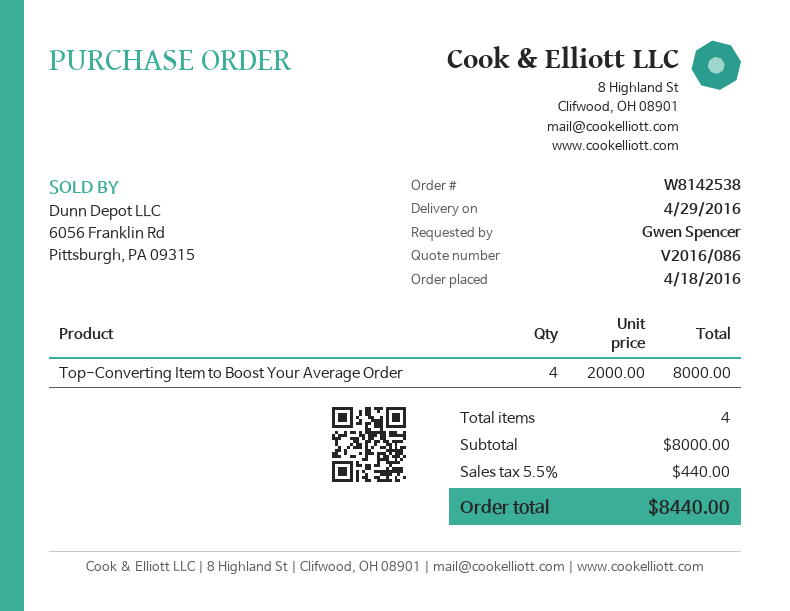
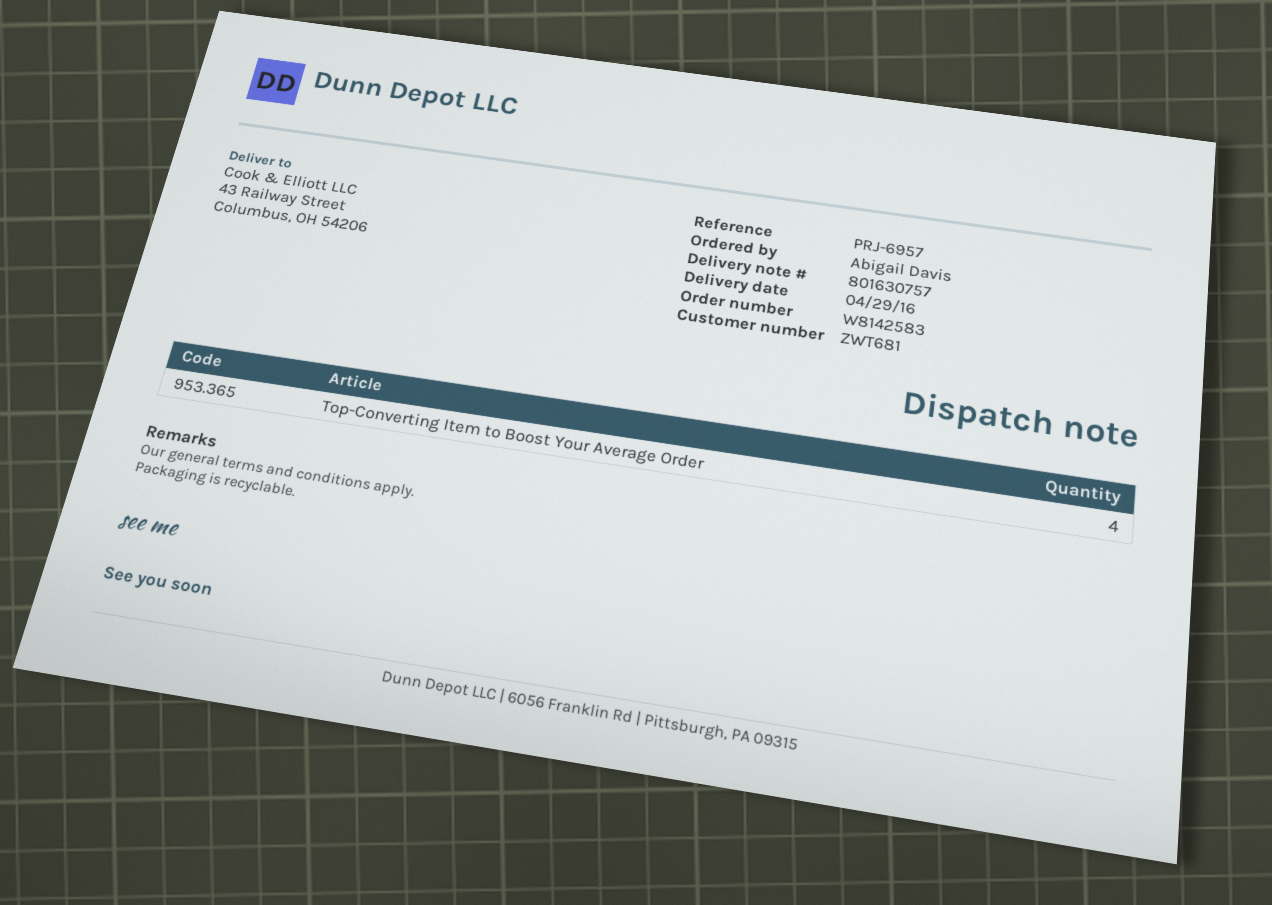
order number: W8142538 -> W8142583
ordered by: Gwen Spencer -> Abigail Davis

